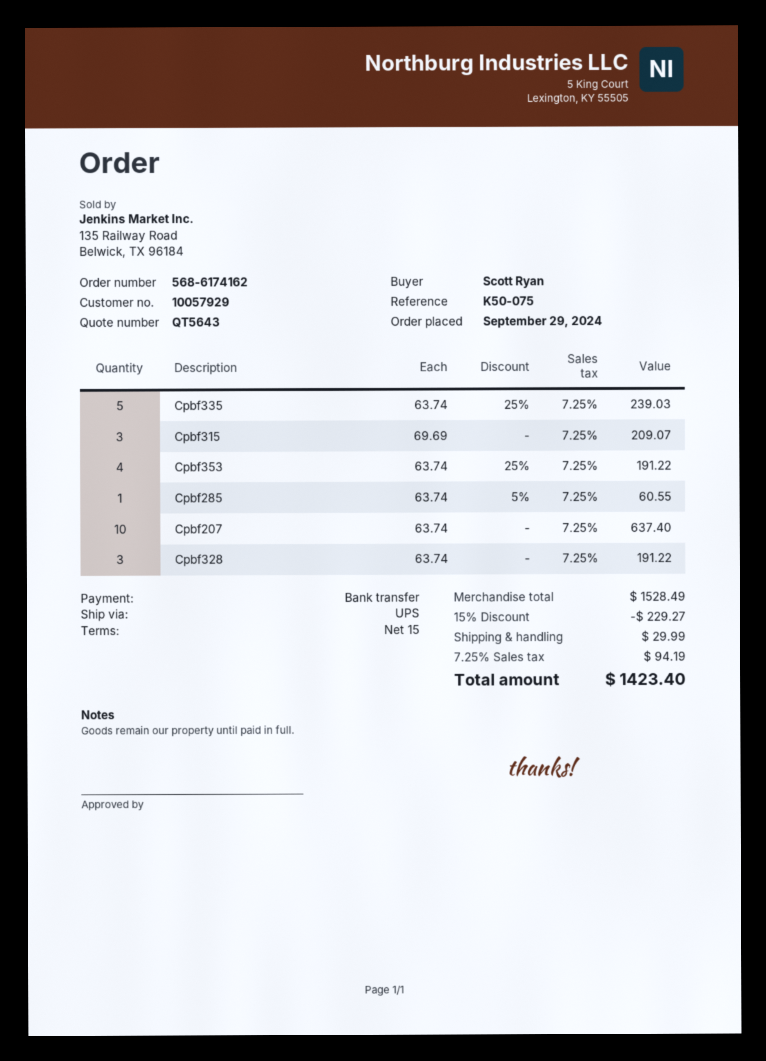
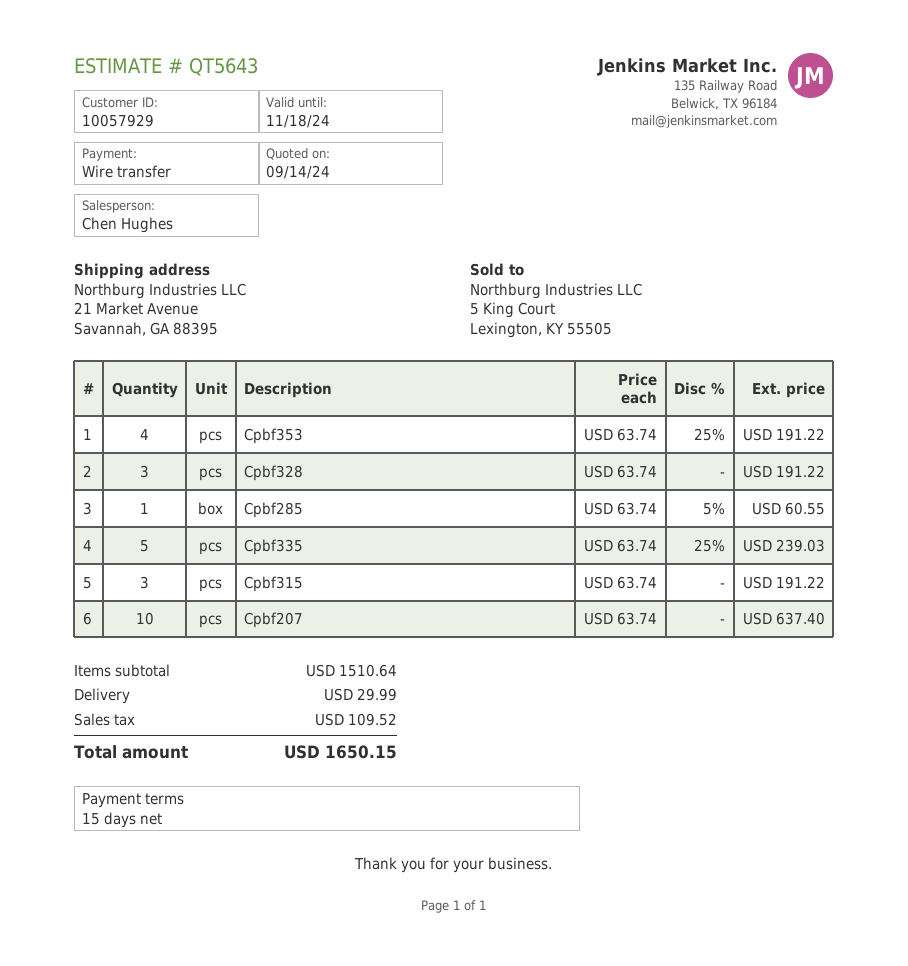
Cpbf315: 3 x 69.69 = 209.07 -> 3 x 63.74 = 191.22
subtotal: 1528.49 -> 1510.64
discount: 15% = 229.27 -> none
tax: 94.19 -> 109.52
total: 1423.40 -> 1650.15

